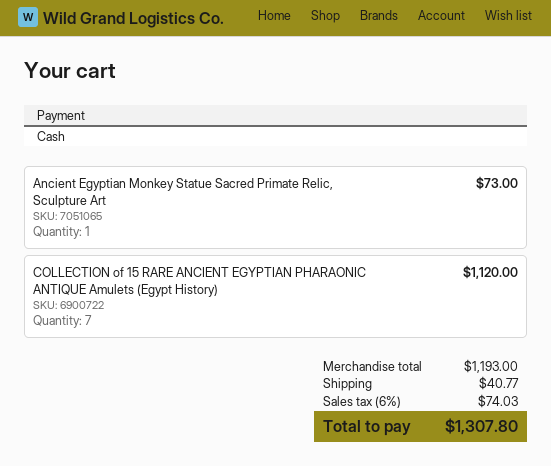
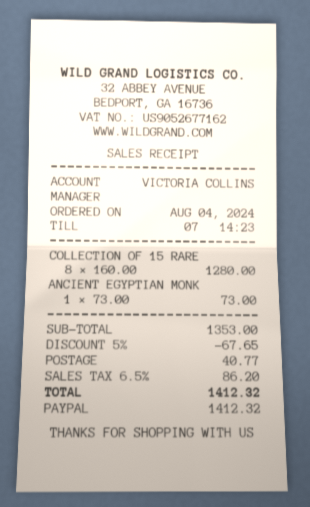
payment method: cash -> PayPal
COLLECTION of 15 RARE ANCIENT EGYPTIAN PHARAONIC ANTIQUE Amulets (Egypt History): 7 for 1120.00 -> 8 for 1280.00
subtotal: 1193.00 -> 1353.00
discount: none -> 5% = 67.65
tax: 6% = 74.03 -> 6.5% = 86.20
total: 1307.80 -> 1412.32

